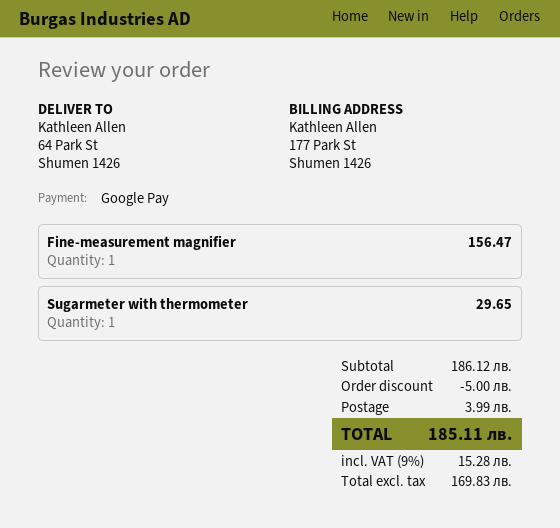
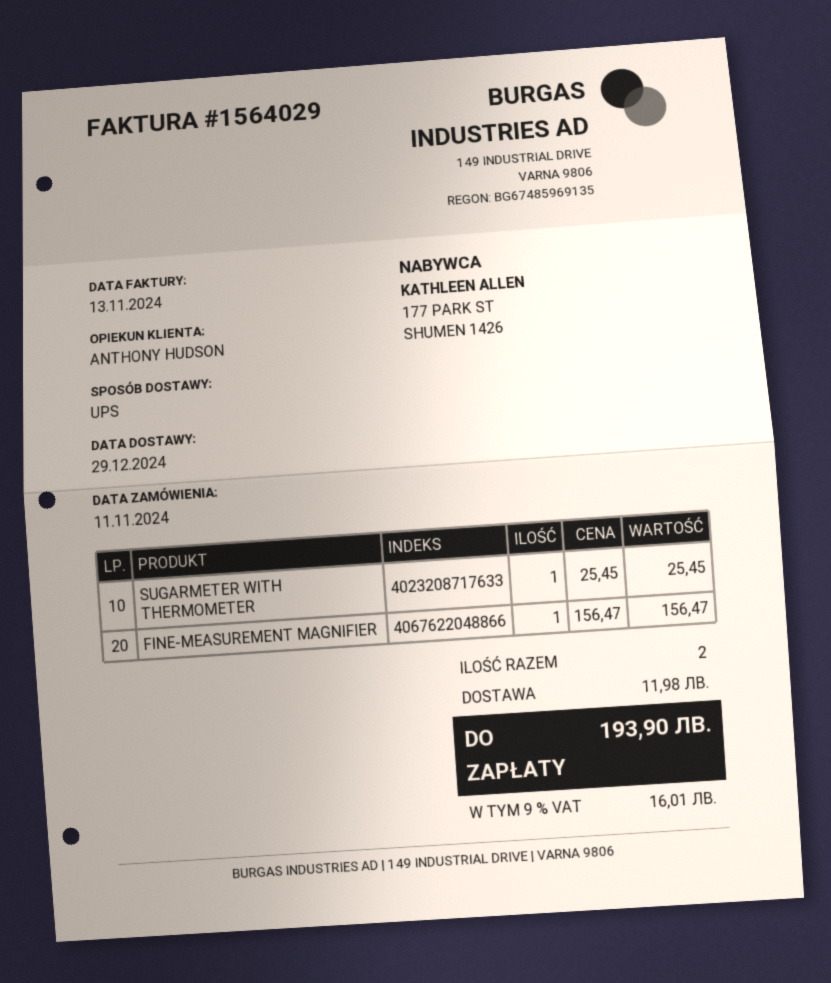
Sugarmeter with thermometer: 1 for 29.65 -> 1 for 25.45
discount: 5.00 -> none
shipping: 3.99 -> 11.98
tax: 9% = 15.28 -> 9% = 16.01
total: 185.11 -> 193.90

